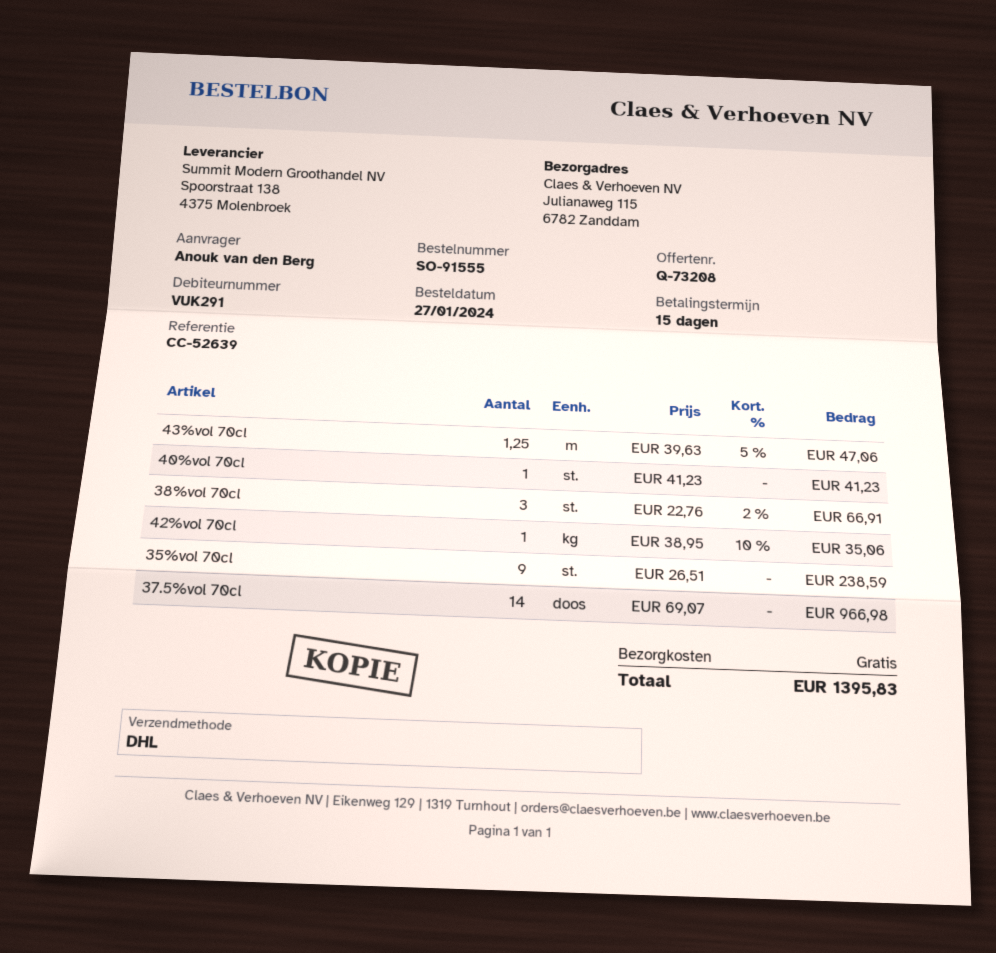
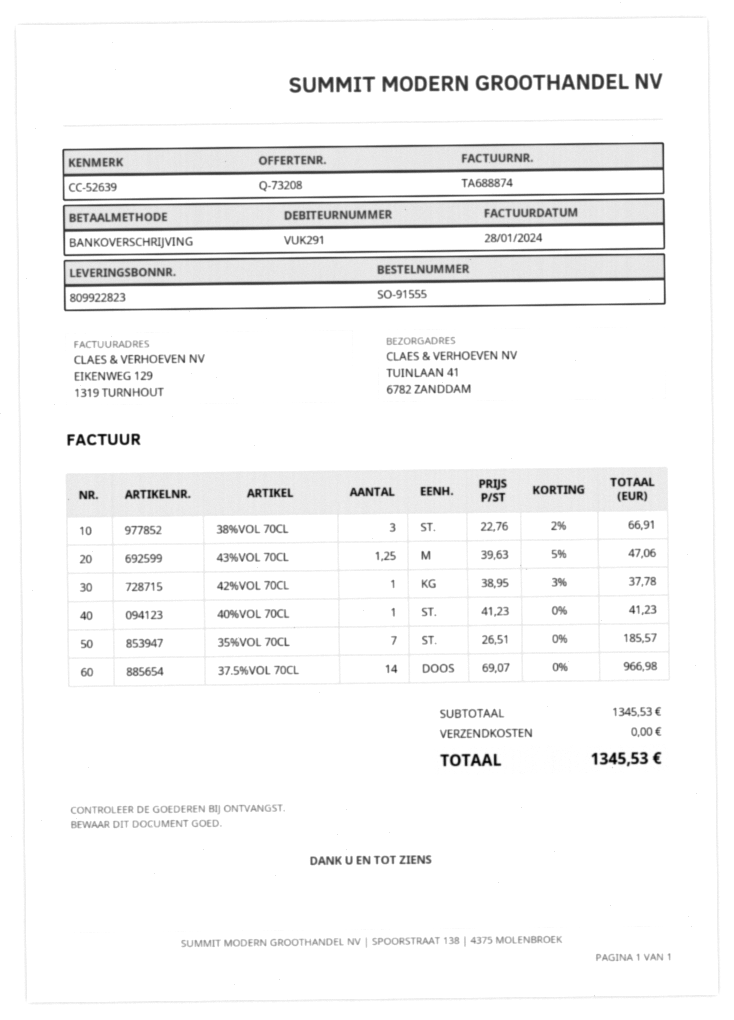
ship to: Julianaweg 115, 6782 Zanddam -> TUINLAAN 41, 6782 ZANDDAM
42%vol 70cl: 1 x 38.95 - 10% = 35.06 -> 1 x 38.95 - 3% = 37.78
35%vol 70cl: 9 x 26.51 = 238.59 -> 7 x 26.51 = 185.57
total: 1395.83 -> 1345.53

